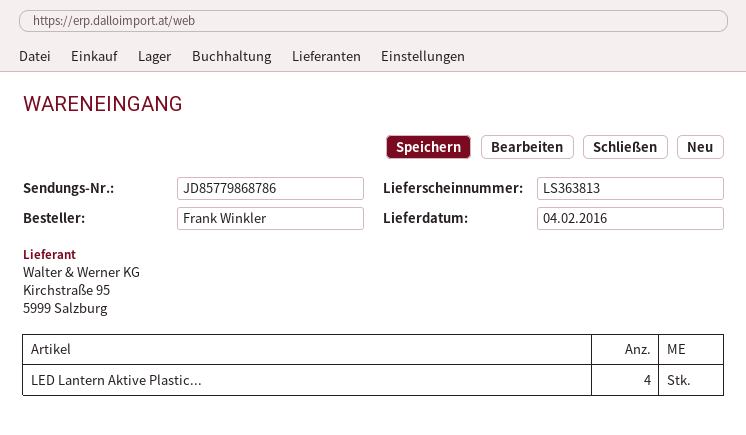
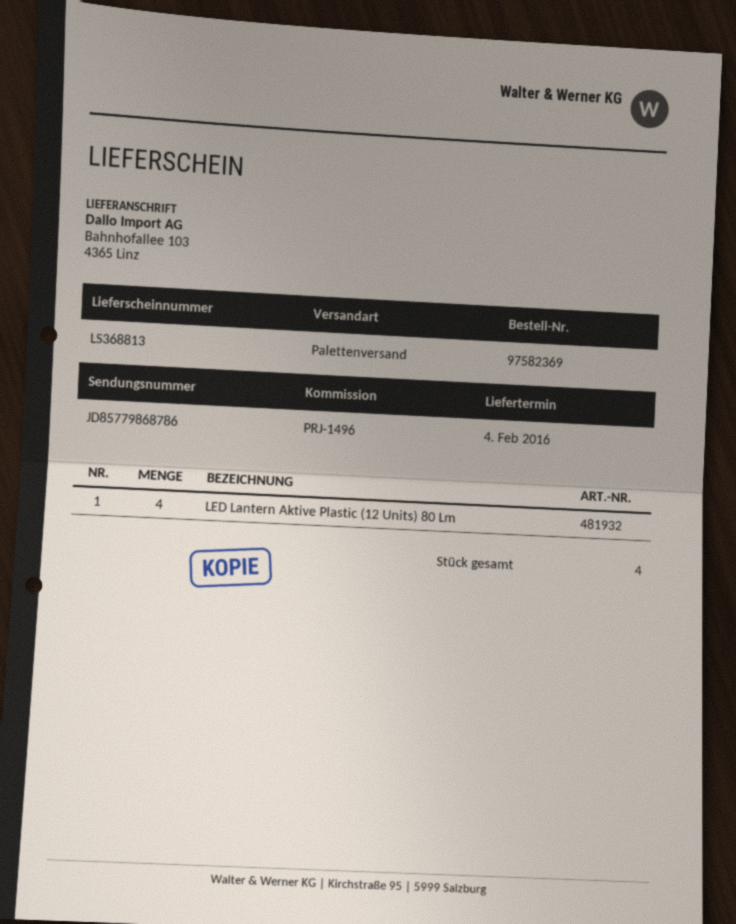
delivery note number: LS363813 -> LS368813

